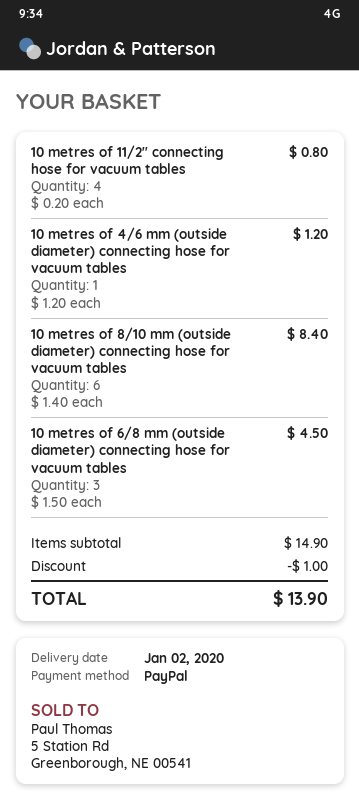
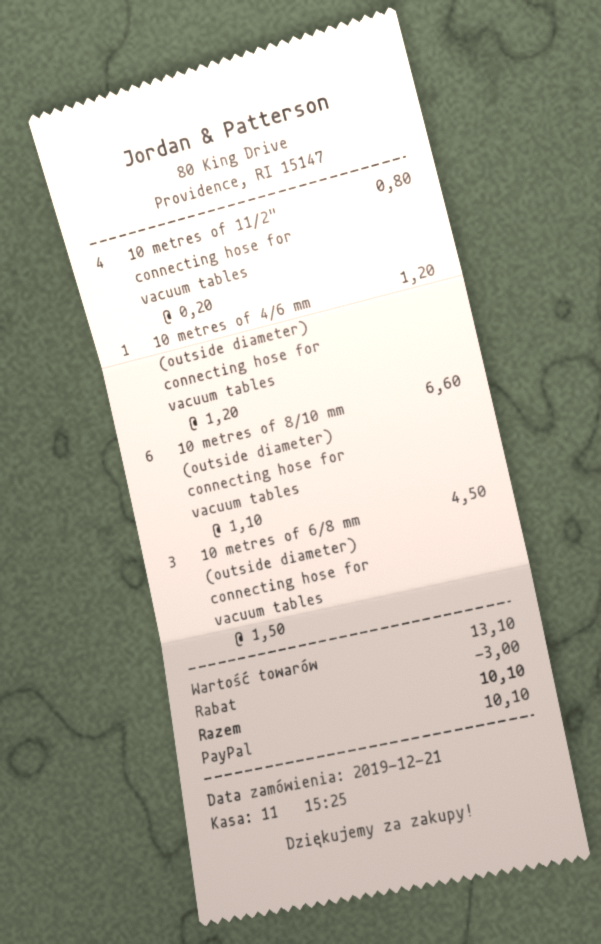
10 metres of 8/10 mm (outside diameter) connecting hose for vacuum tables: 6 x 1.40 = 8.40 -> 6 x 1.10 = 6.60
subtotal: 14.90 -> 13.10
discount: 1.00 -> 3.00
total: 13.90 -> 10.10

